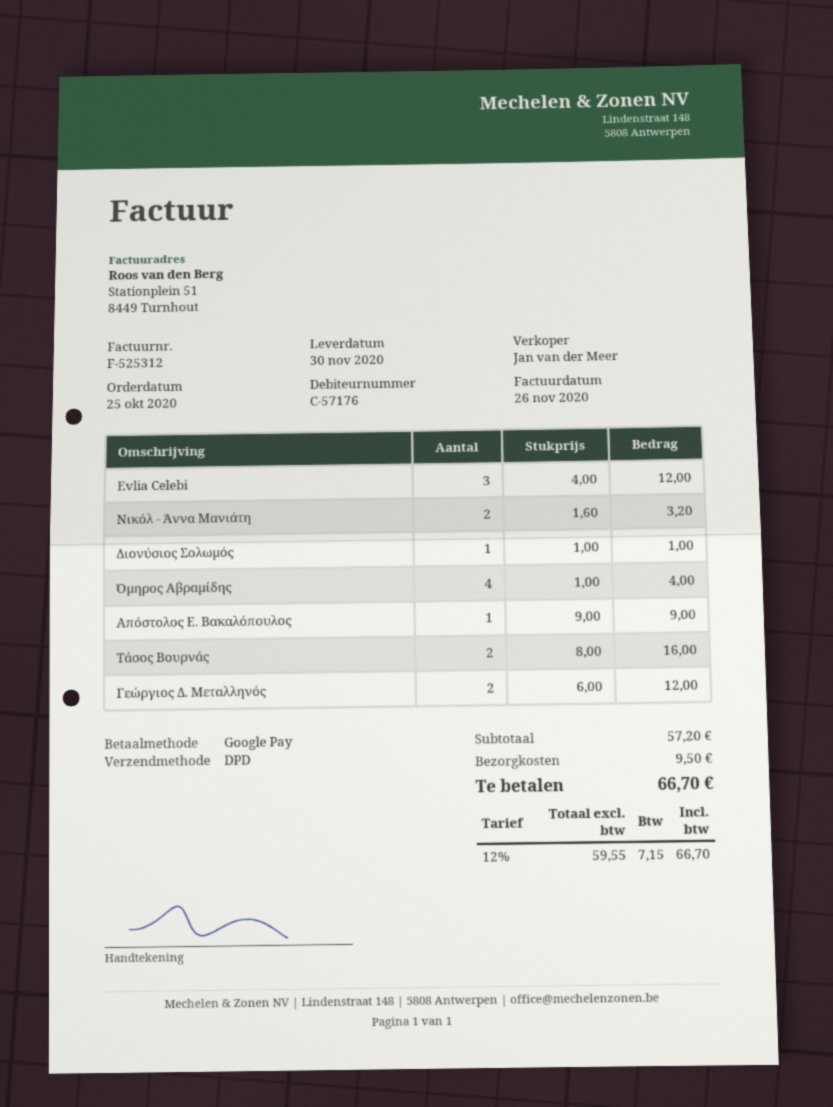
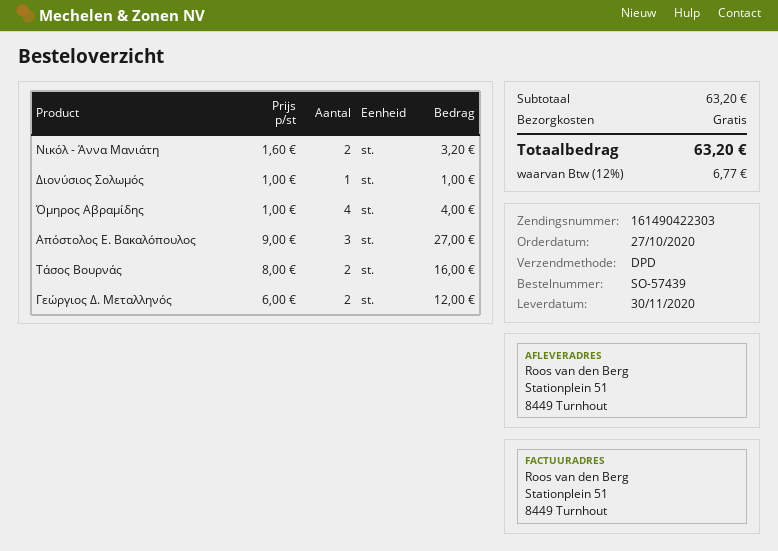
order date: 2020-10-25 -> 2020-10-27
Evlia Celebi: 3 x 4.00 = 12.00 -> none
Απόστολος Ε. Βακαλόπουλος: 1 x 9.00 = 9.00 -> 3 x 9.00 = 27.00
subtotal: 57.20 -> 63.20
shipping: 9.50 -> 0.00
tax: 12% = 7.15 -> 12% = 6.77
total: 66.70 -> 63.20

